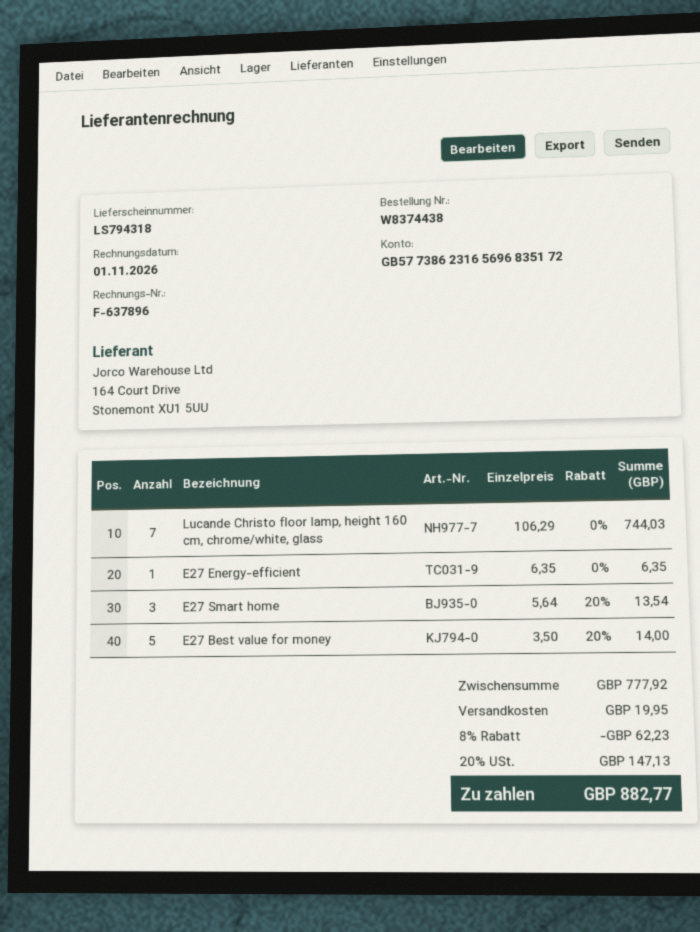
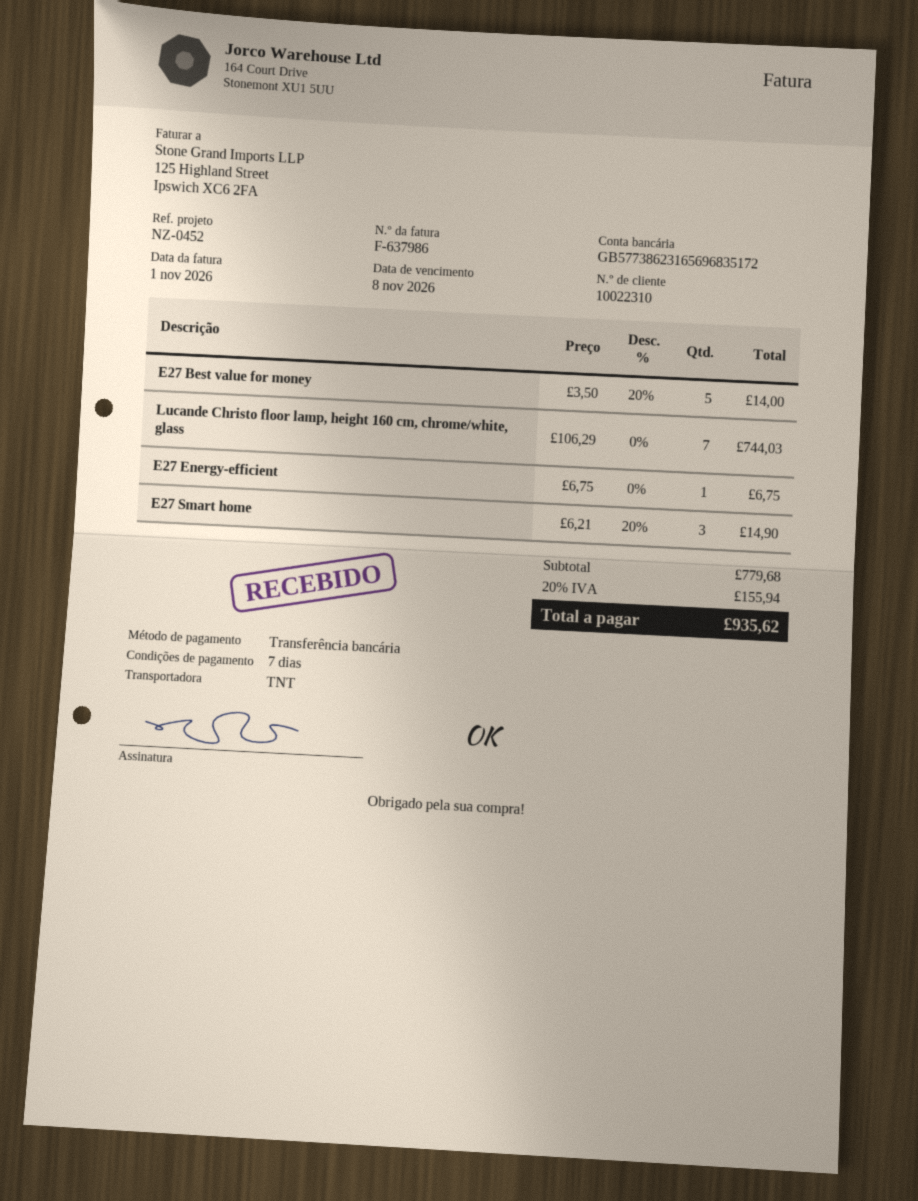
invoice number: F-637896 -> F-637986
E27 Energy-efficient: 1 x 6.35 = 6.35 -> 1 x 6.75 = 6.75
E27 Smart home: 3 x 5.64 - 20% = 13.54 -> 3 x 6.21 - 20% = 14.90
subtotal: 777.92 -> 779.68
discount: 8% = 62.23 -> none
shipping: 19.95 -> none
tax: 20% = 147.13 -> 20% = 155.94
total: 882.77 -> 935.62

